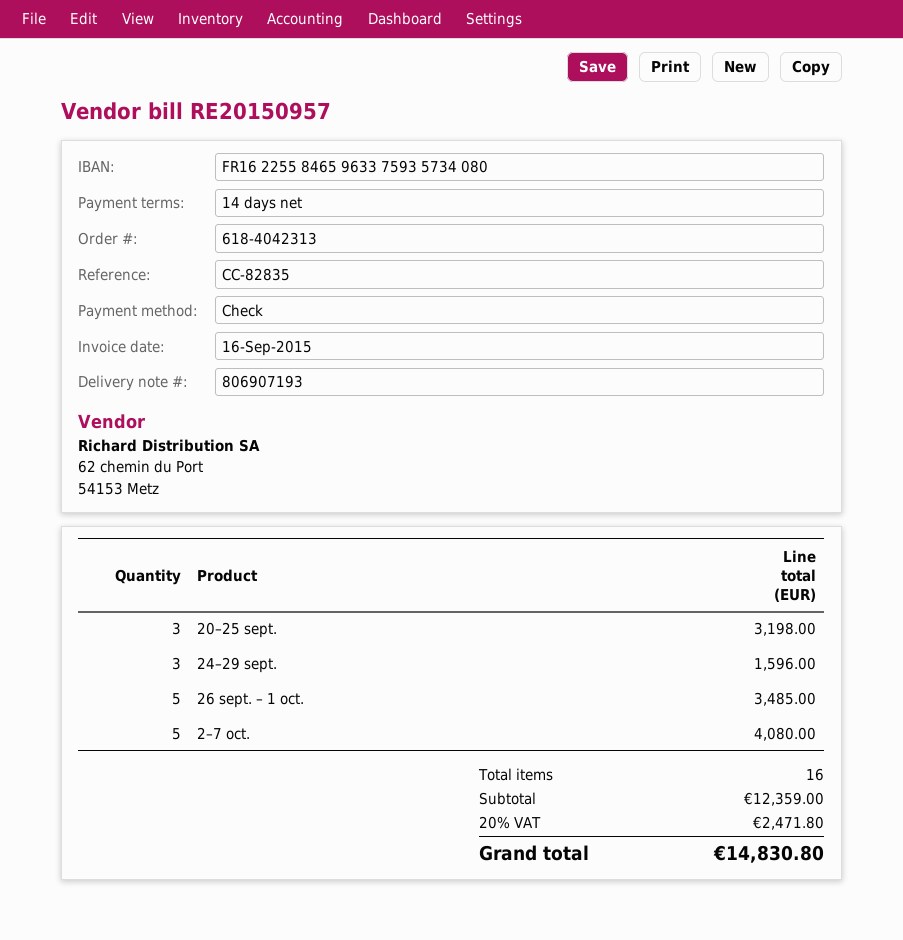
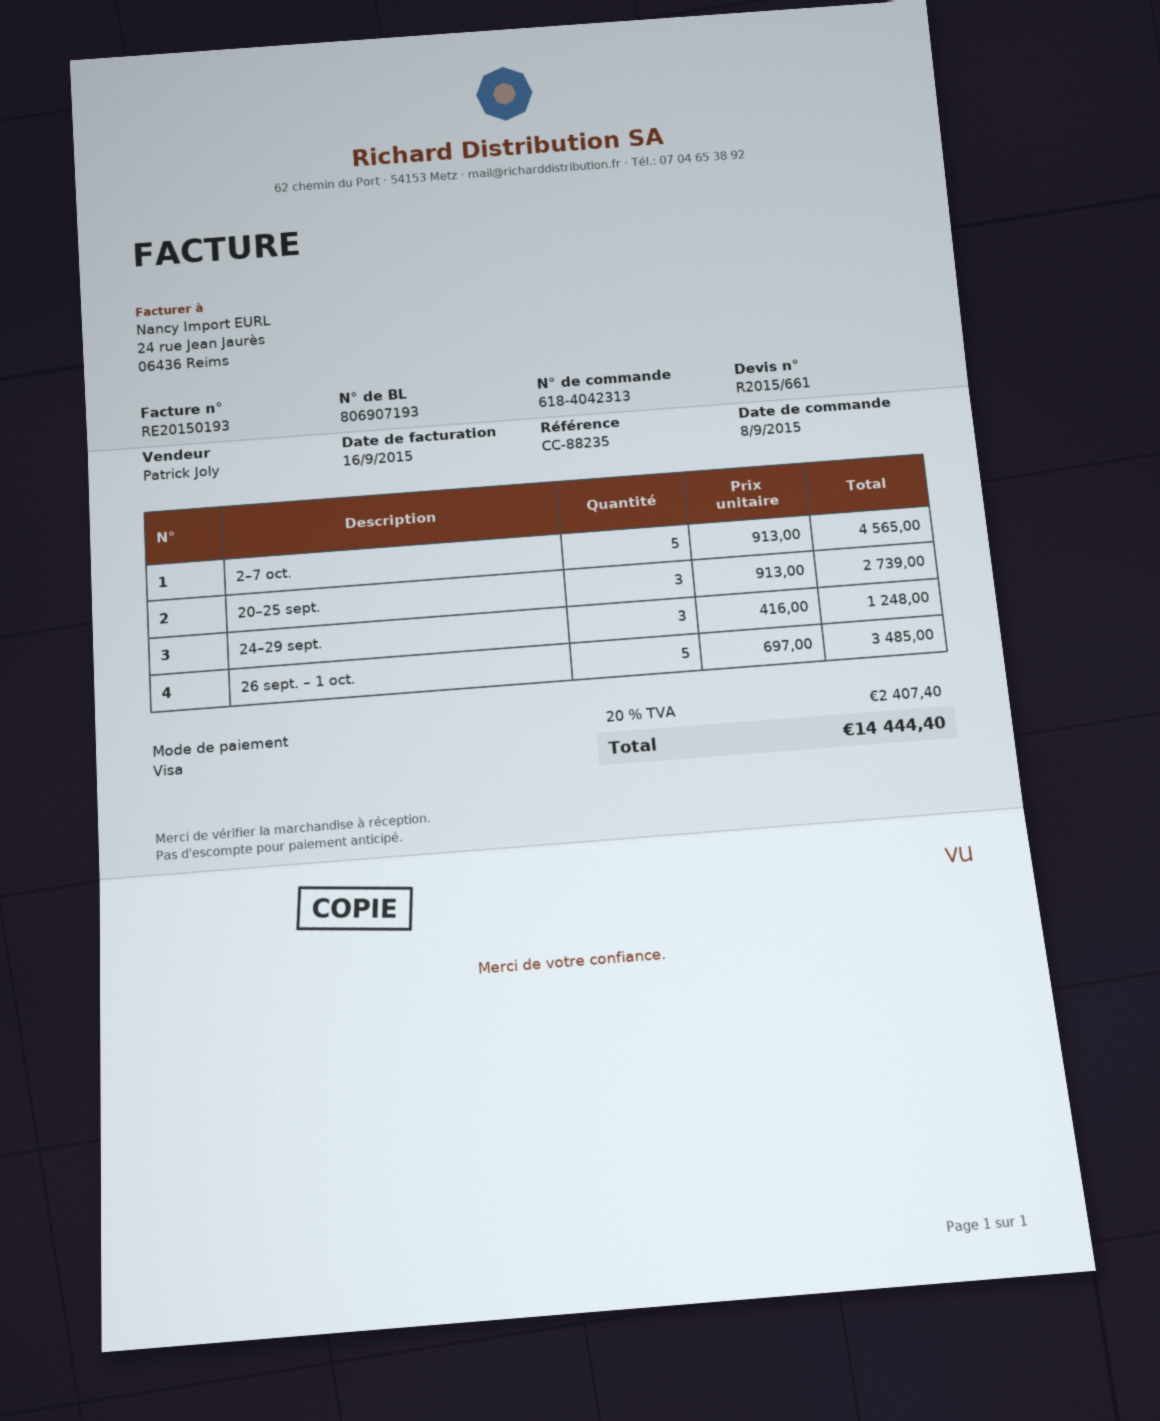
invoice number: RE20150957 -> RE20150193
reference: CC-82835 -> CC-88235
payment method: cheque -> Visa
20–25 sept.: 3 for 3198.00 -> 3 for 2739.00
24–29 sept.: 3 for 1596.00 -> 3 for 1248.00
2–7 oct.: 5 for 4080.00 -> 5 for 4565.00
tax: 20% = 2471.80 -> 20% = 2407.40
total: 14830.80 -> 14444.40

